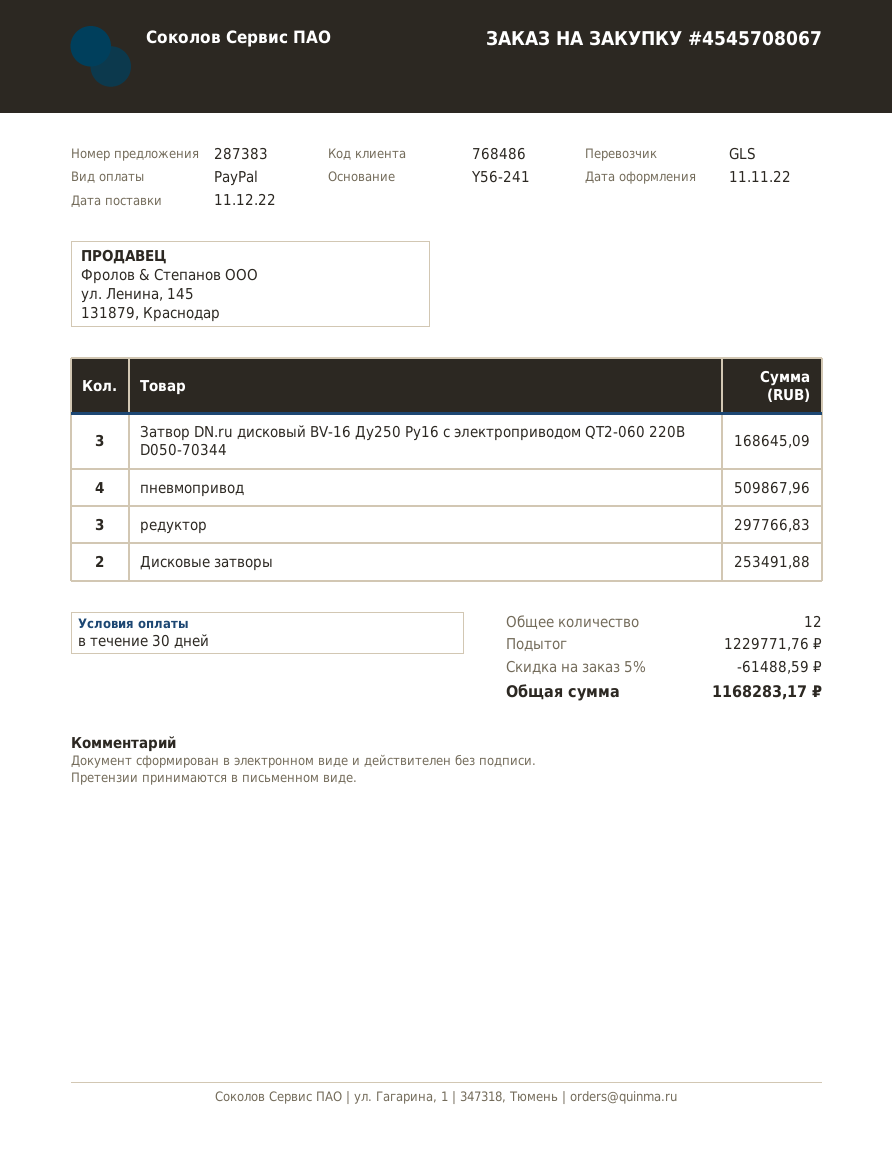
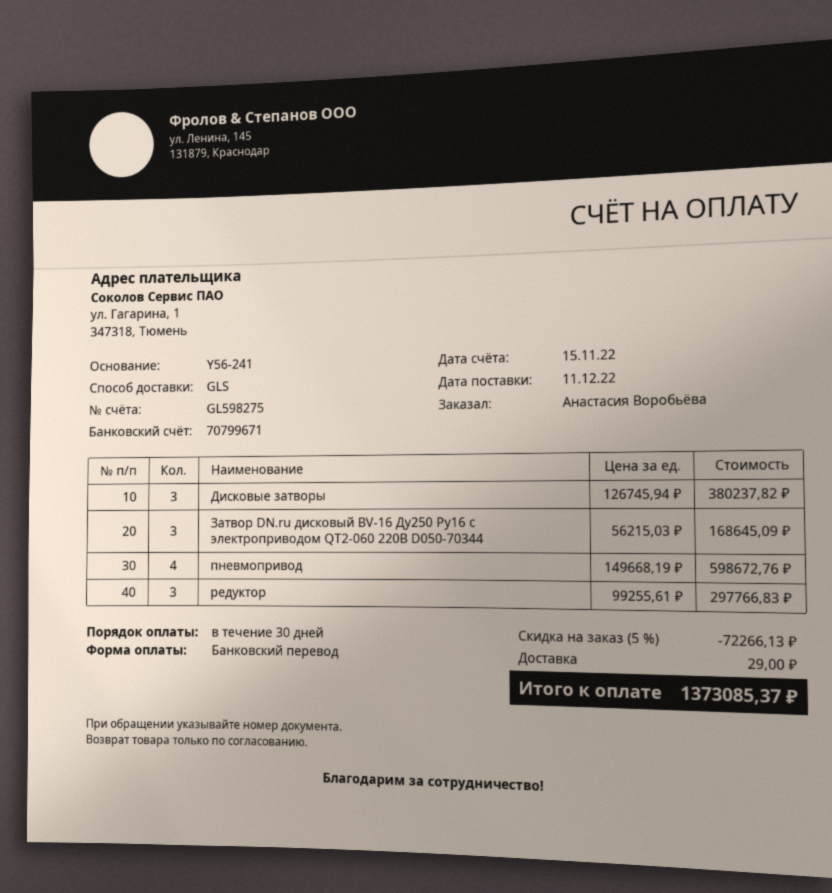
payment method: PayPal -> bank transfer
пневмопривод: 4 for 509867.96 -> 4 for 598672.76
Дисковые затворы: 2 for 253491.88 -> 3 for 380237.82
discount: 5% = 61488.59 -> 5% = 72266.13
shipping: none -> 29.00
total: 1168283.17 -> 1373085.37

